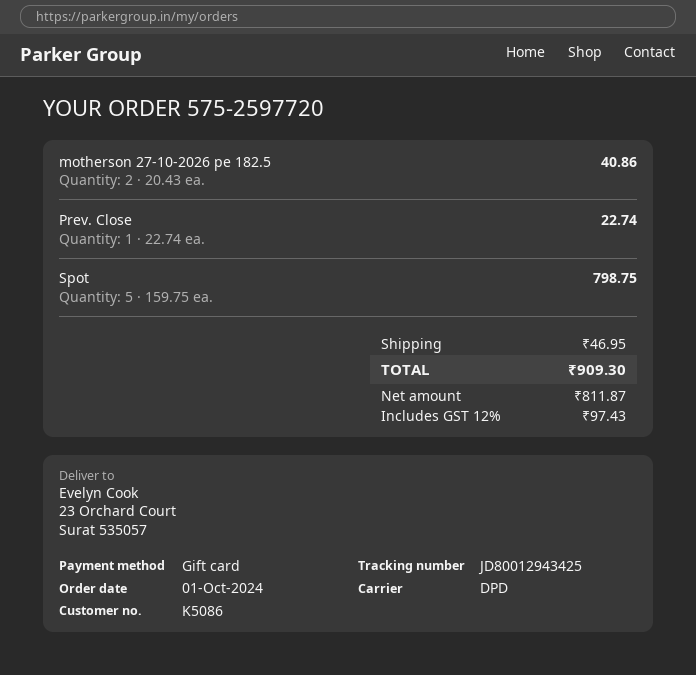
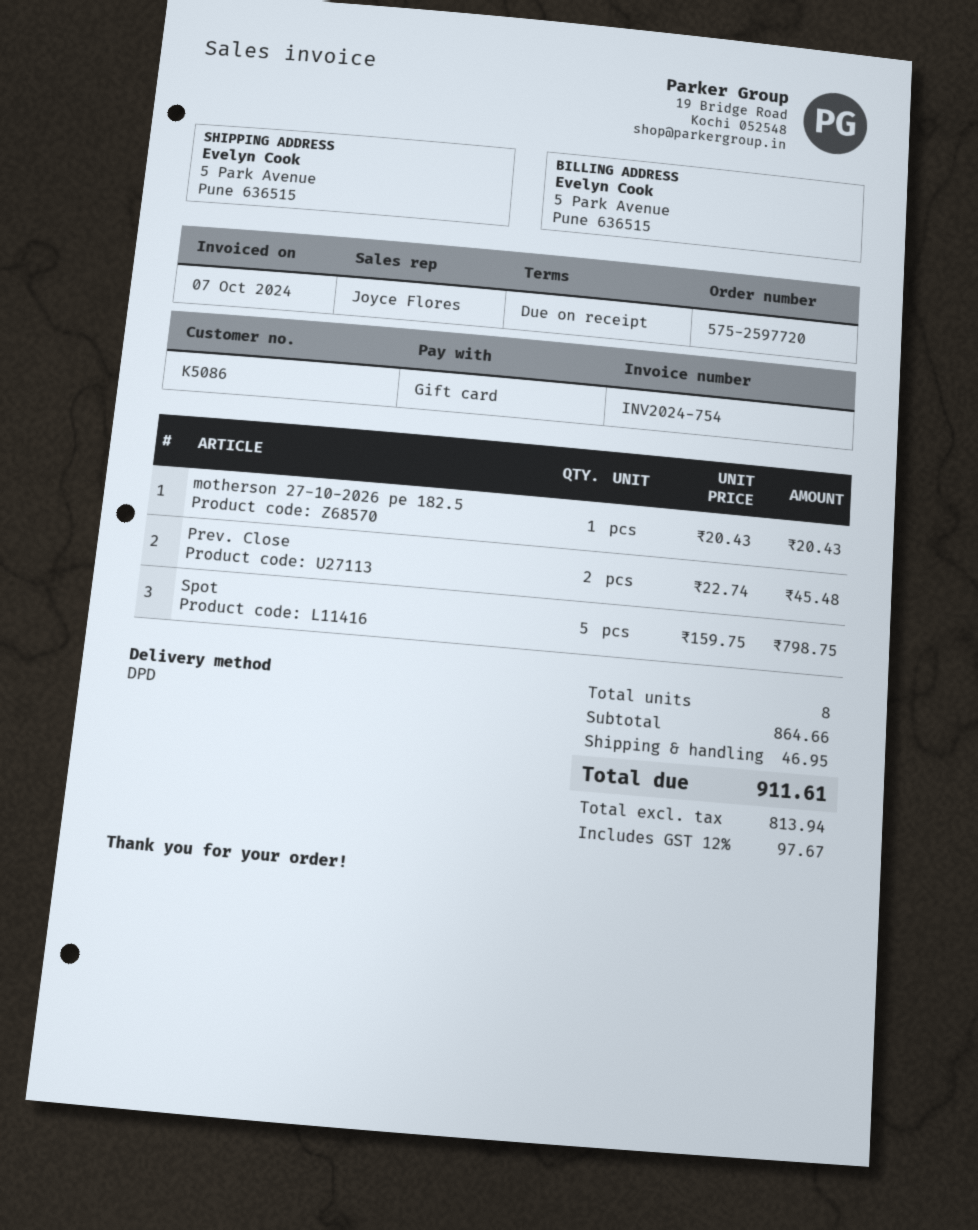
ship to: 23 Orchard Court, Surat 535057 -> 5 Park Avenue, Pune 636515
motherson 27-10-2026 pe 182.5: 2 x 20.43 = 40.86 -> 1 x 20.43 = 20.43
Prev. Close: 1 x 22.74 = 22.74 -> 2 x 22.74 = 45.48
net: 811.87 -> 813.94
tax: 12% = 97.43 -> 12% = 97.67
total: 909.30 -> 911.61

